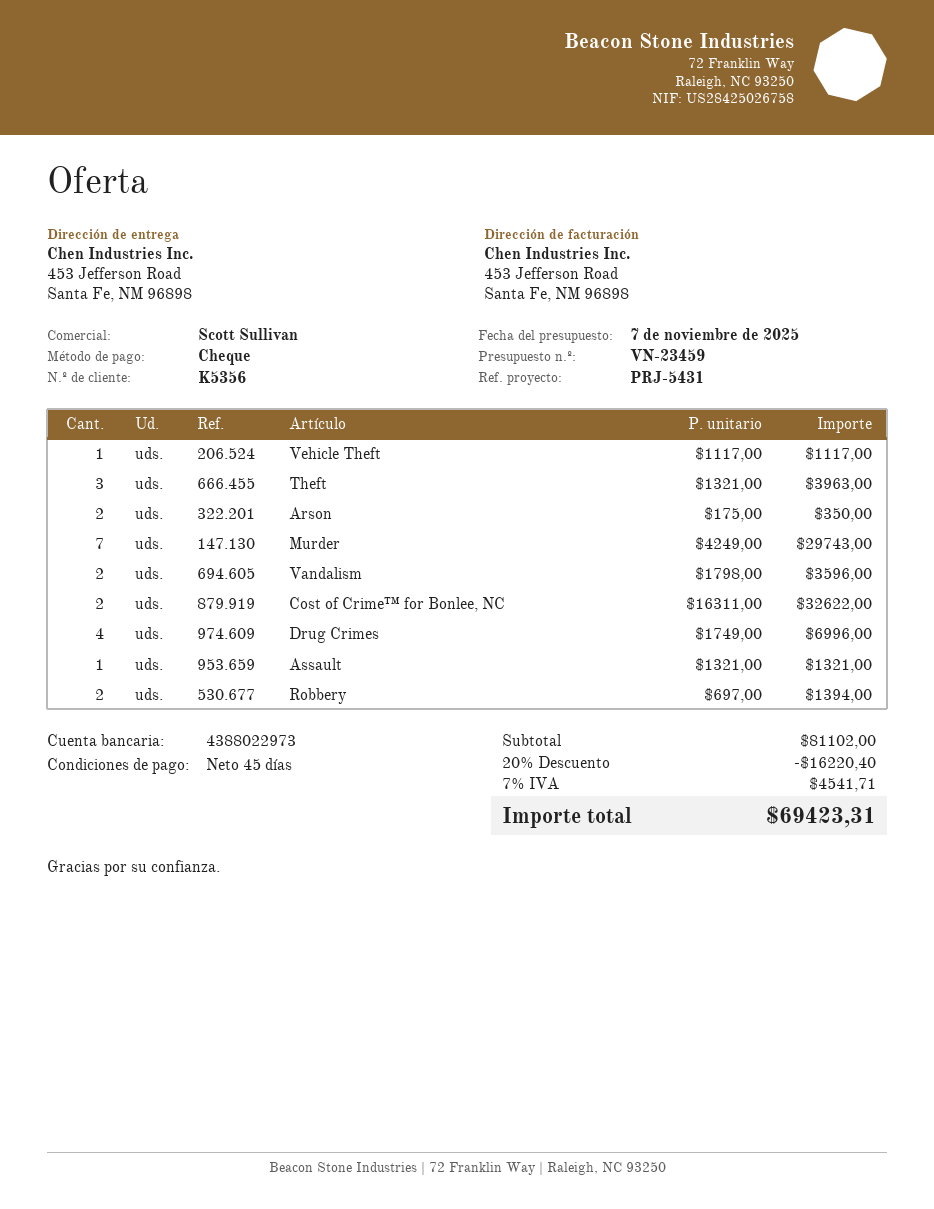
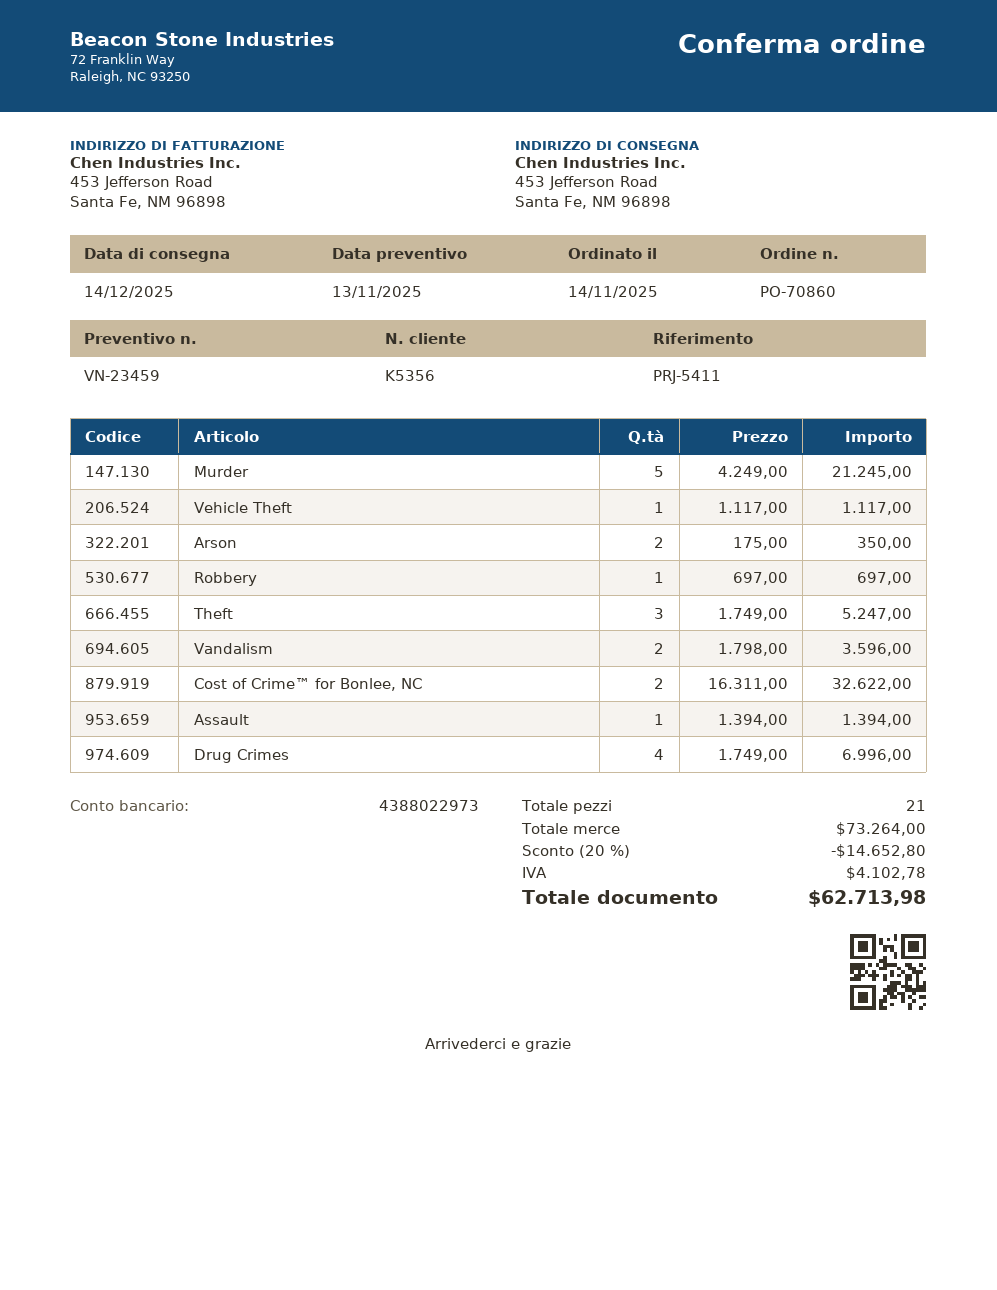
quote date: 2025-11-07 -> 2025-11-13
reference: PRJ-5431 -> PRJ-5411
Theft: 3 x 1321.00 = 3963.00 -> 3 x 1749.00 = 5247.00
Murder: 7 x 4249.00 = 29743.00 -> 5 x 4249.00 = 21245.00
Assault: 1 x 1321.00 = 1321.00 -> 1 x 1394.00 = 1394.00
Robbery: 2 x 697.00 = 1394.00 -> 1 x 697.00 = 697.00
subtotal: 81102.00 -> 73264.00
discount: 20% = 16220.40 -> 20% = 14652.80
tax: 4541.71 -> 4102.78
total: 69423.31 -> 62713.98

